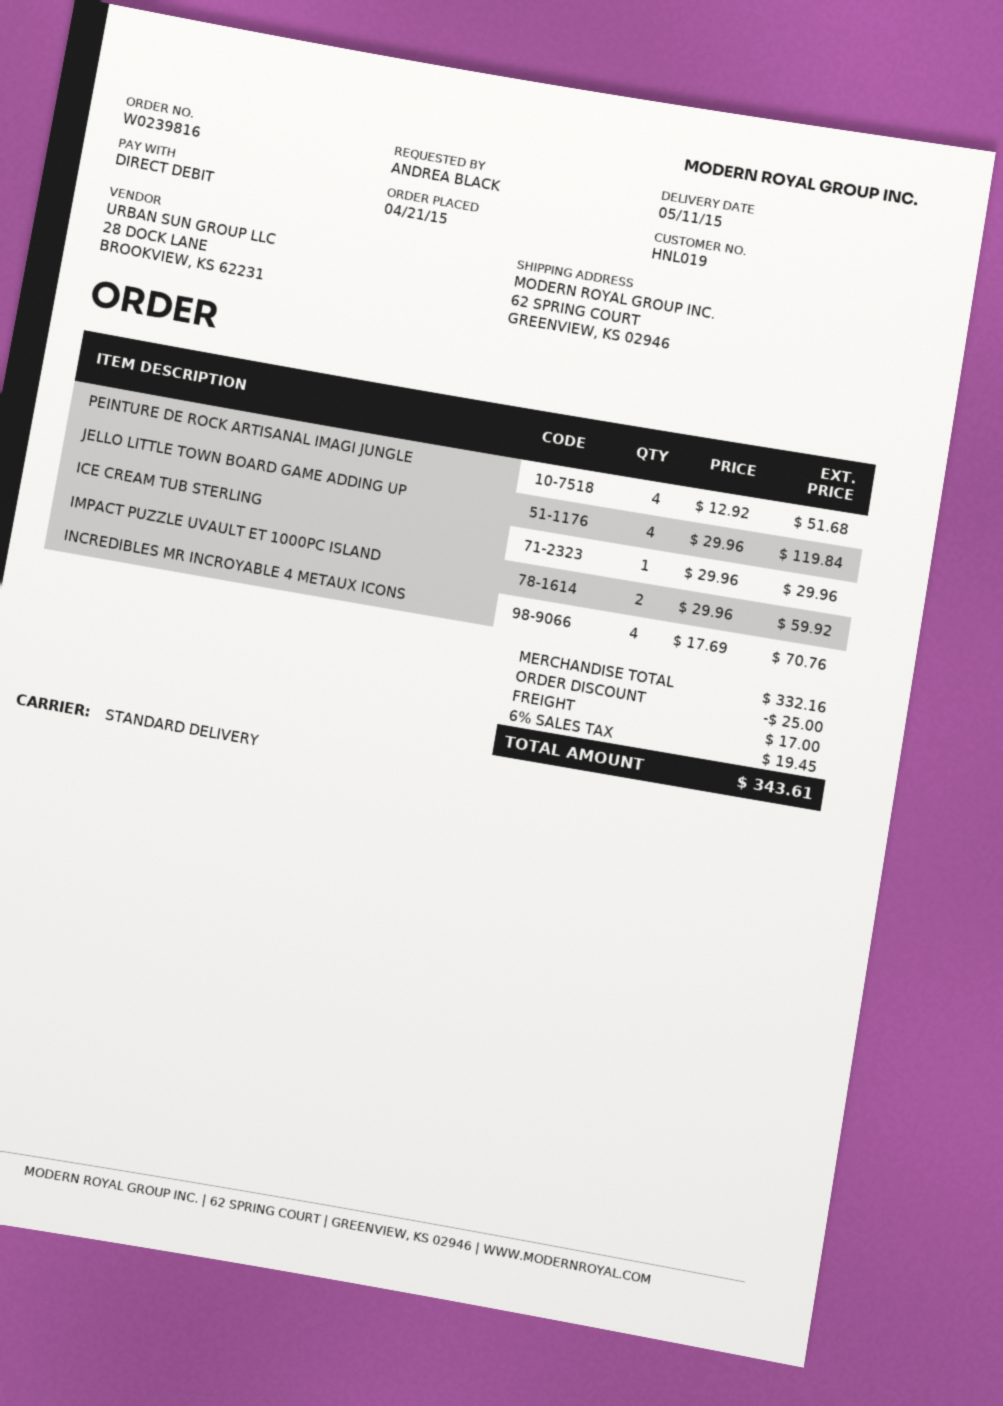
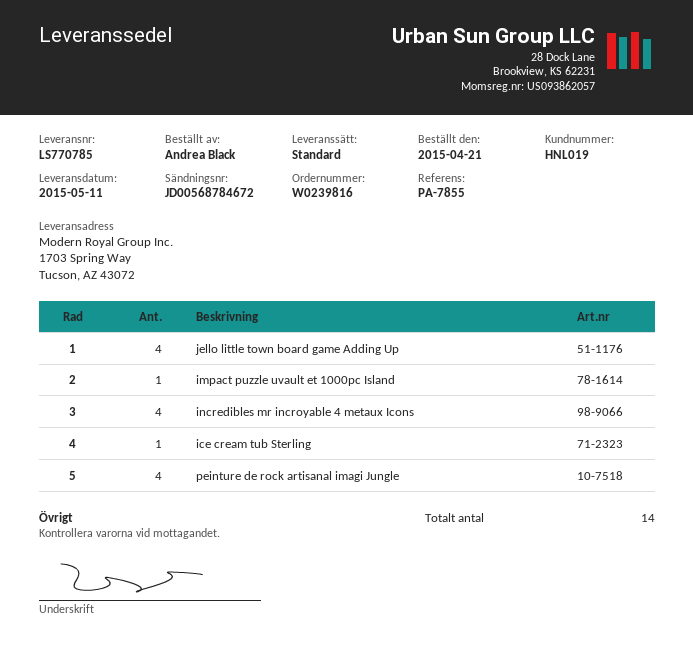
ship to: 62 SPRING COURT, GREENVIEW, KS 02946 -> 1703 Spring Way, Tucson, AZ 43072
IMPACT PUZZLE UVAULT ET 1000PC ISLAND: 2 -> 1

